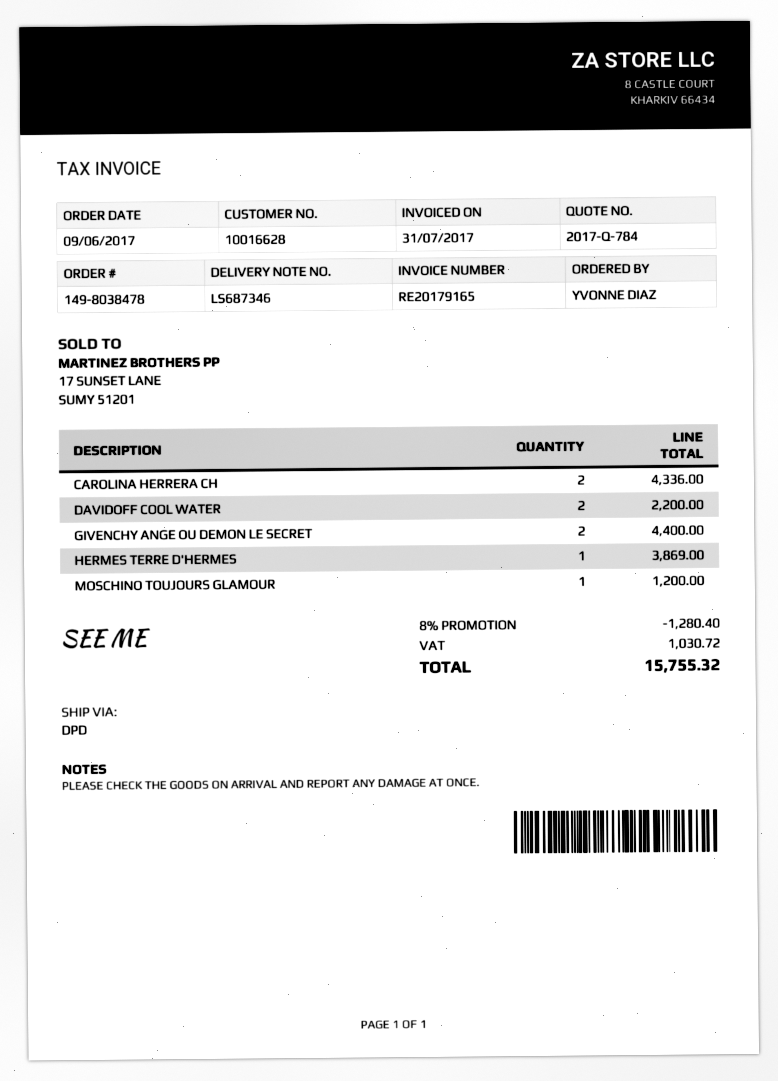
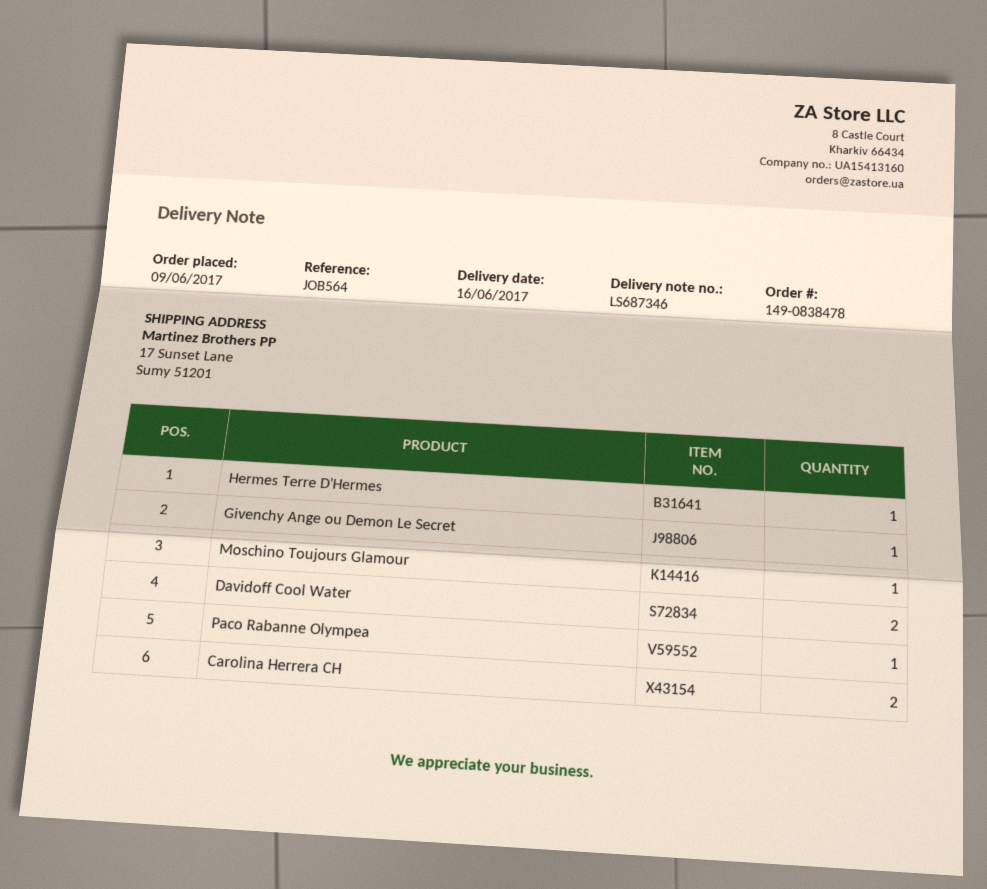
order number: 149-8038478 -> 149-0838478
GIVENCHY ANGE OU DEMON LE SECRET: 2 -> 1
Paco Rabanne Olympea: none -> 1

